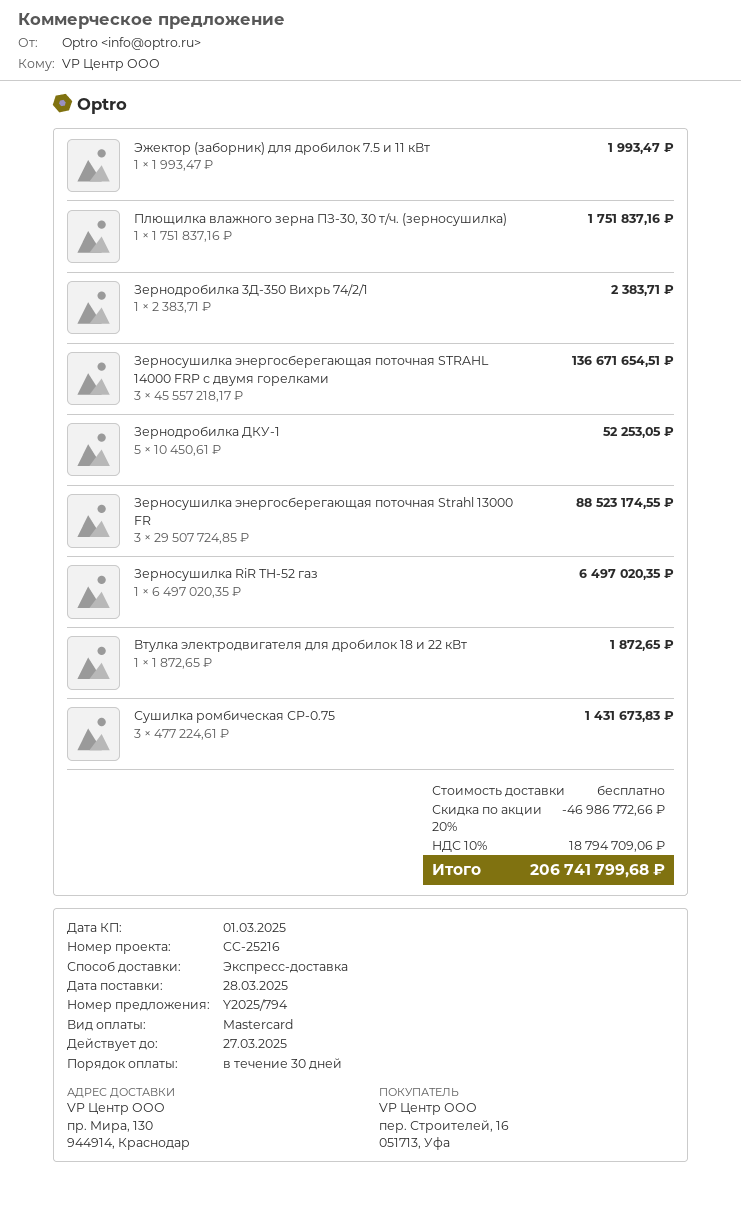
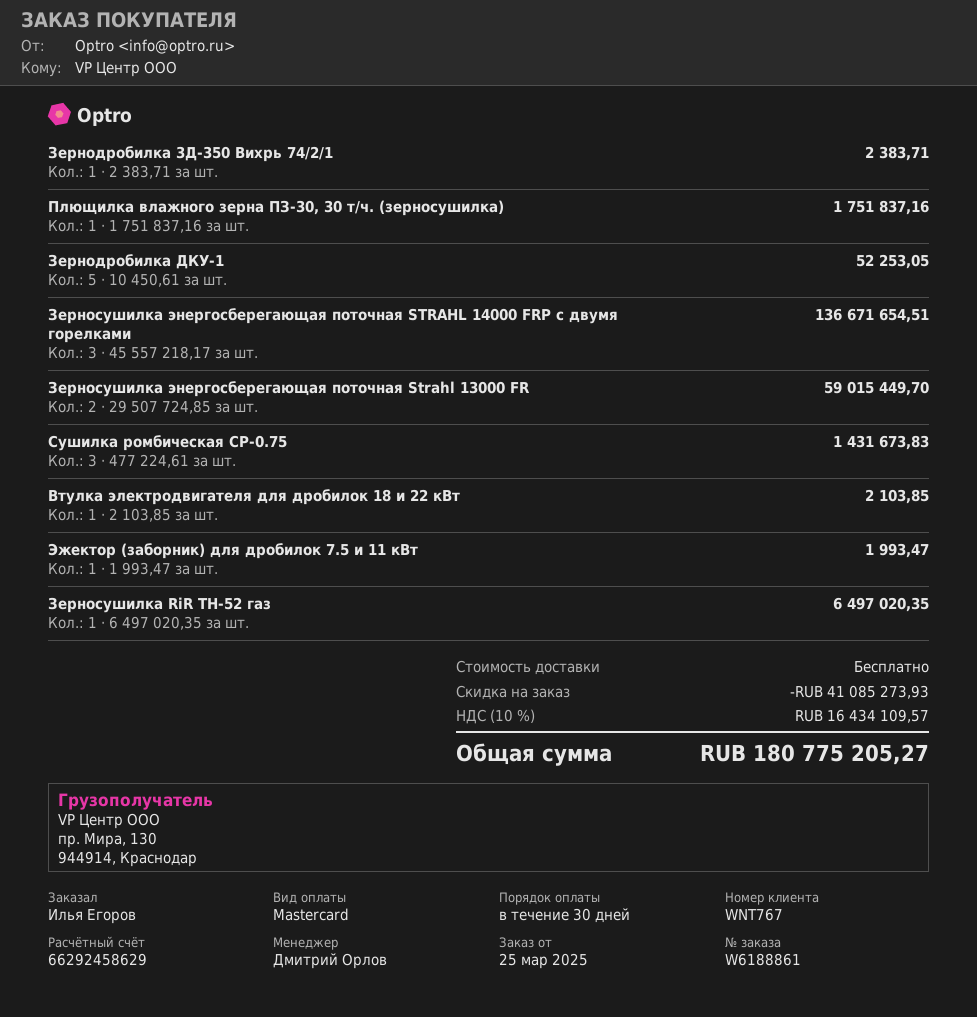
Зерносушилка энергосберегающая поточная Strahl 13000 FR: 3 x 29507724.85 = 88523174.55 -> 2 x 29507724.85 = 59015449.70
Втулка электродвигателя для дробилок 18 и 22 кВт: 1 x 1872.65 = 1872.65 -> 1 x 2103.85 = 2103.85
discount: 46986772.66 -> 41085273.93
tax: 10% = 18794709.06 -> 10% = 16434109.57
total: 206741799.68 -> 180775205.27

